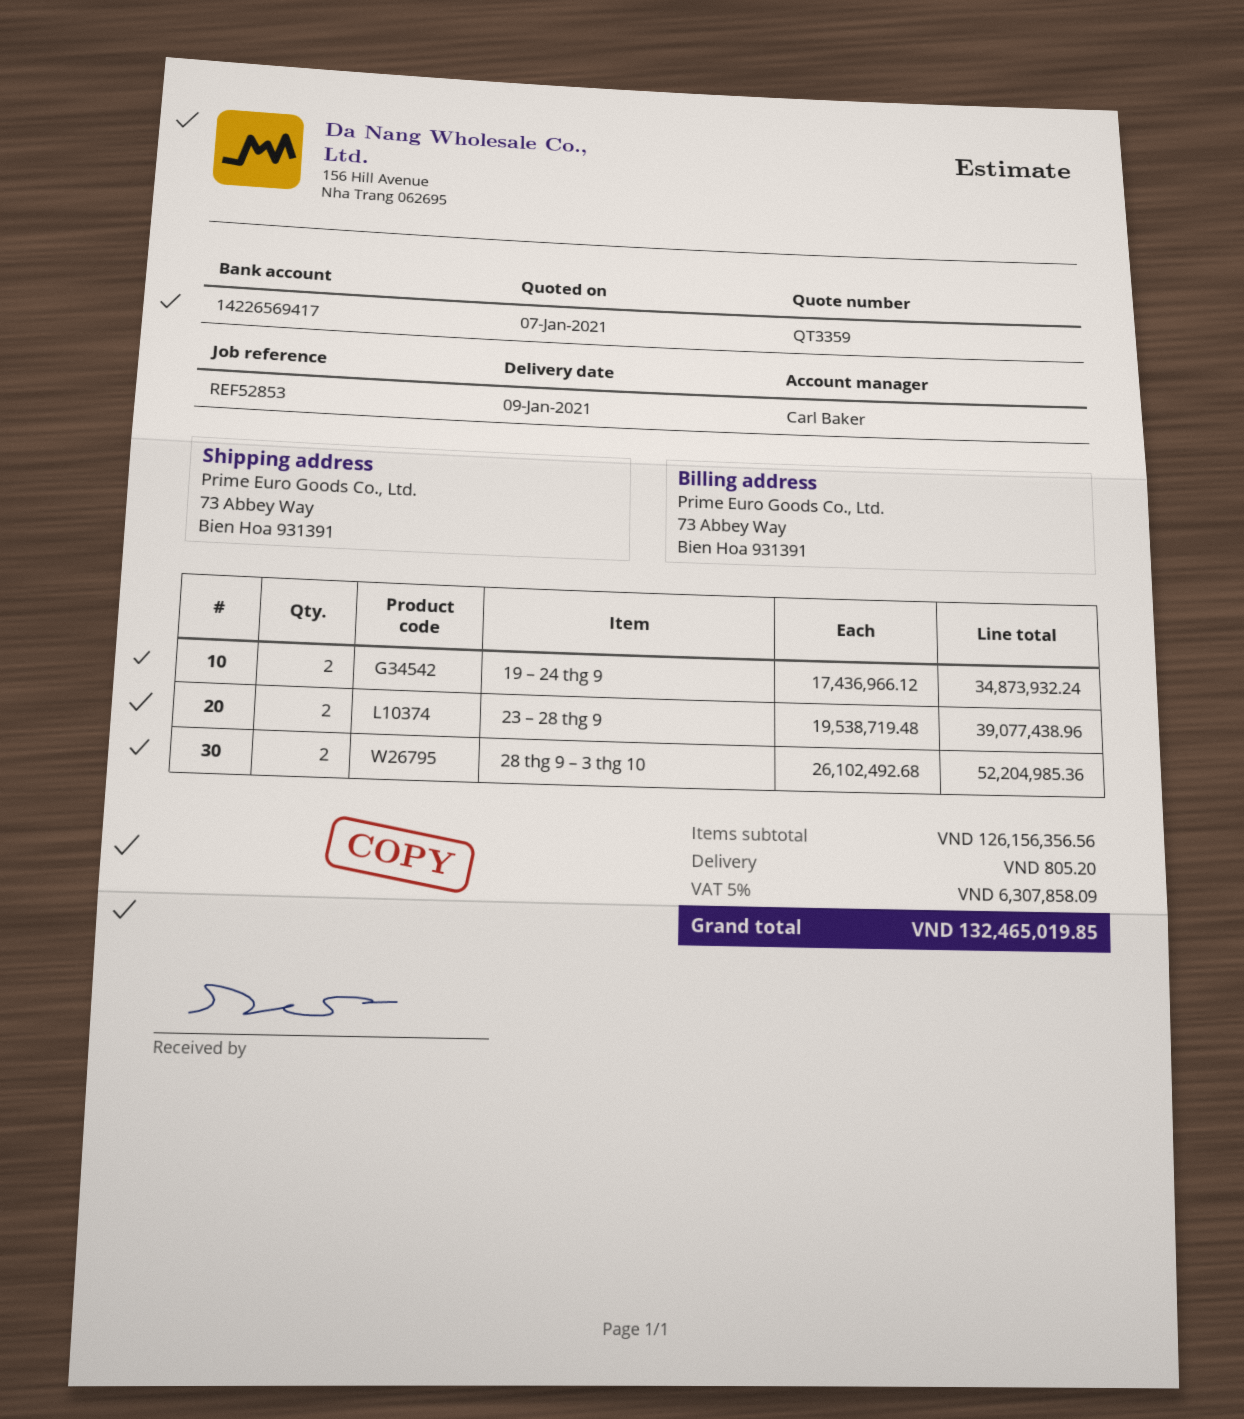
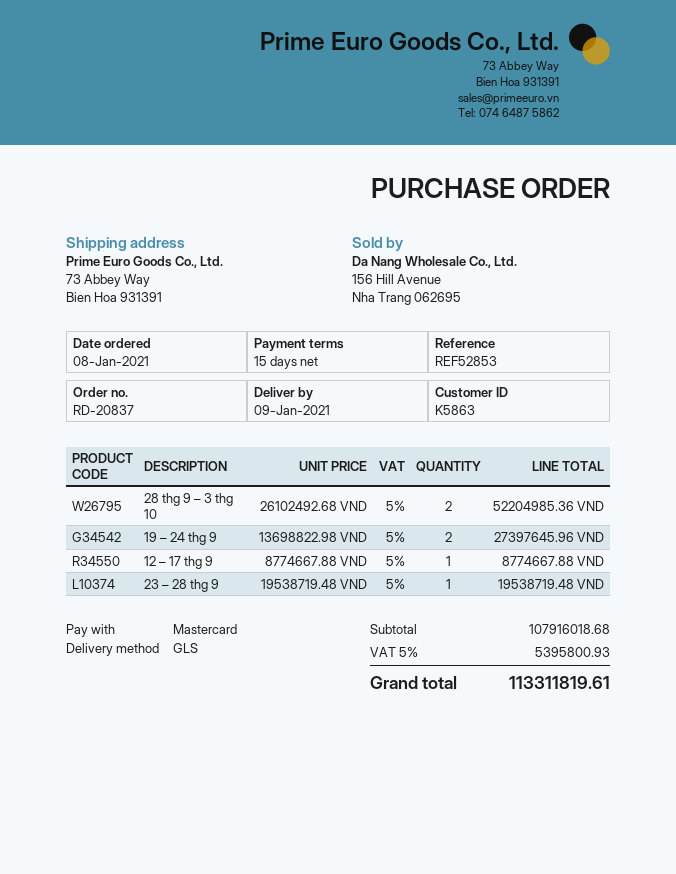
19 – 24 thg 9: 2 x 17436966.12 = 34873932.24 -> 2 x 13698822.98 = 27397645.96
23 – 28 thg 9: 2 x 19538719.48 = 39077438.96 -> 1 x 19538719.48 = 19538719.48
12 – 17 thg 9: none -> 1 x 8774667.88 = 8774667.88
subtotal: 126156356.56 -> 107916018.68
shipping: 805.20 -> none
tax: 5% = 6307858.09 -> 5% = 5395800.93
total: 132465019.85 -> 113311819.61

